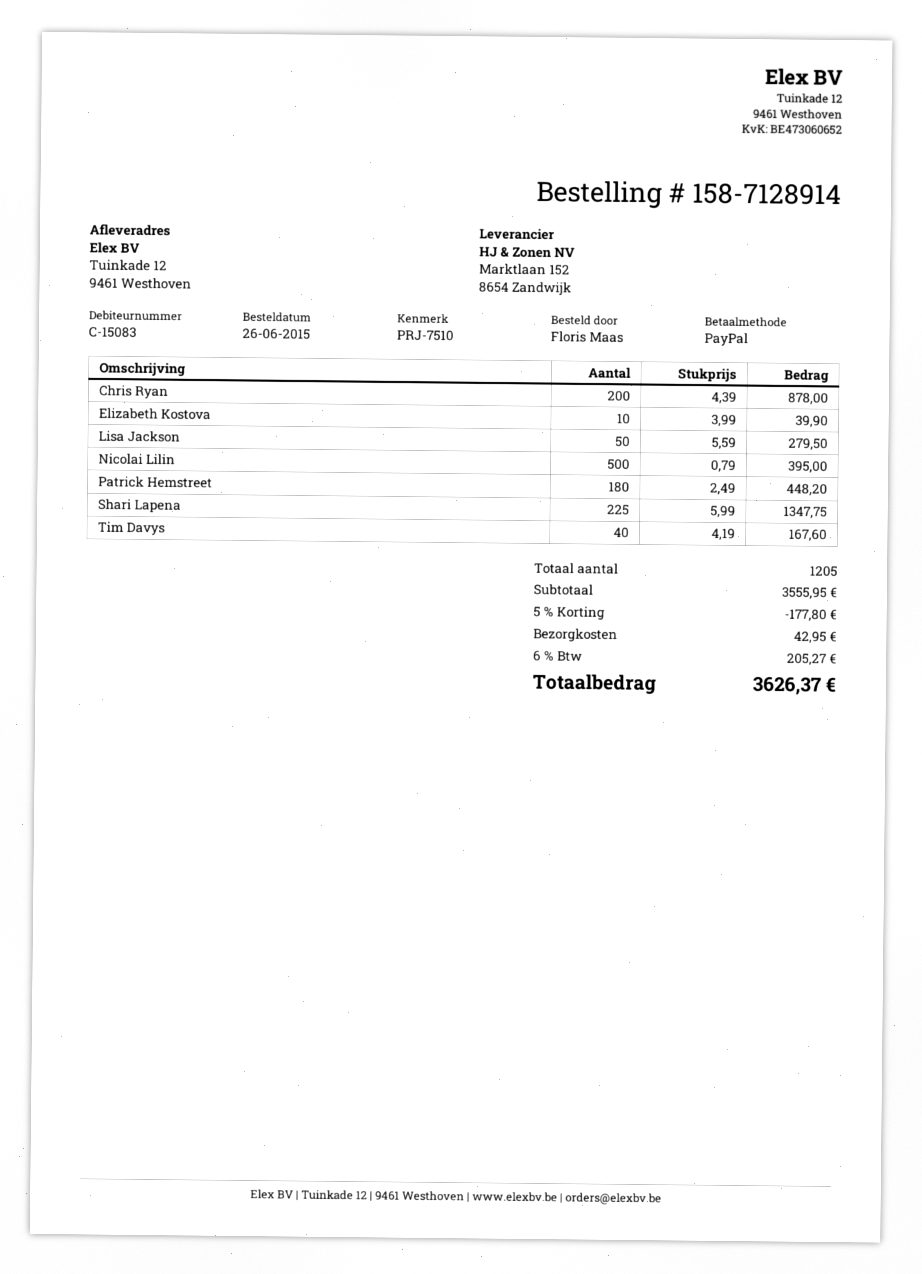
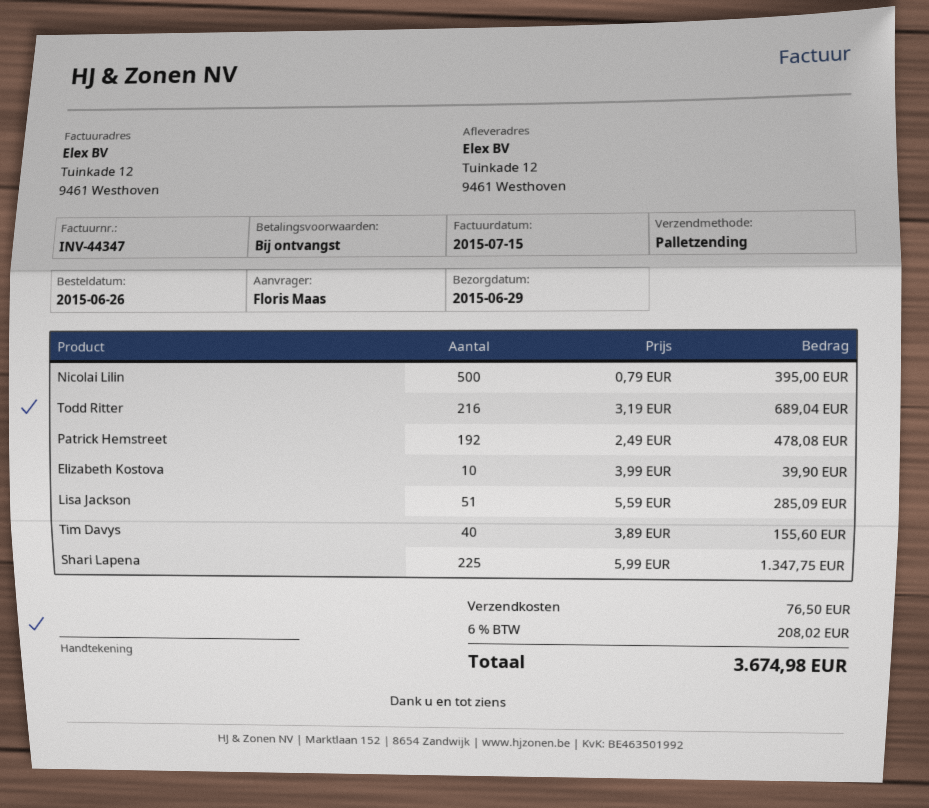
Chris Ryan: 200 x 4.39 = 878.00 -> none
Lisa Jackson: 50 x 5.59 = 279.50 -> 51 x 5.59 = 285.09
Patrick Hemstreet: 180 x 2.49 = 448.20 -> 192 x 2.49 = 478.08
Tim Davys: 40 x 4.19 = 167.60 -> 40 x 3.89 = 155.60
Todd Ritter: none -> 216 x 3.19 = 689.04
discount: 5% = 177.80 -> none
shipping: 42.95 -> 76.50
tax: 6% = 205.27 -> 6% = 208.02
total: 3626.37 -> 3674.98

